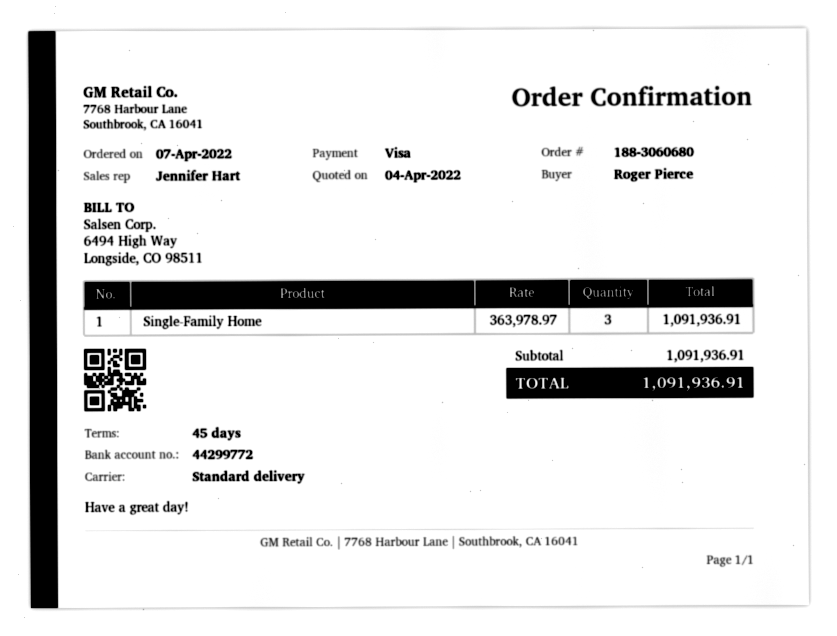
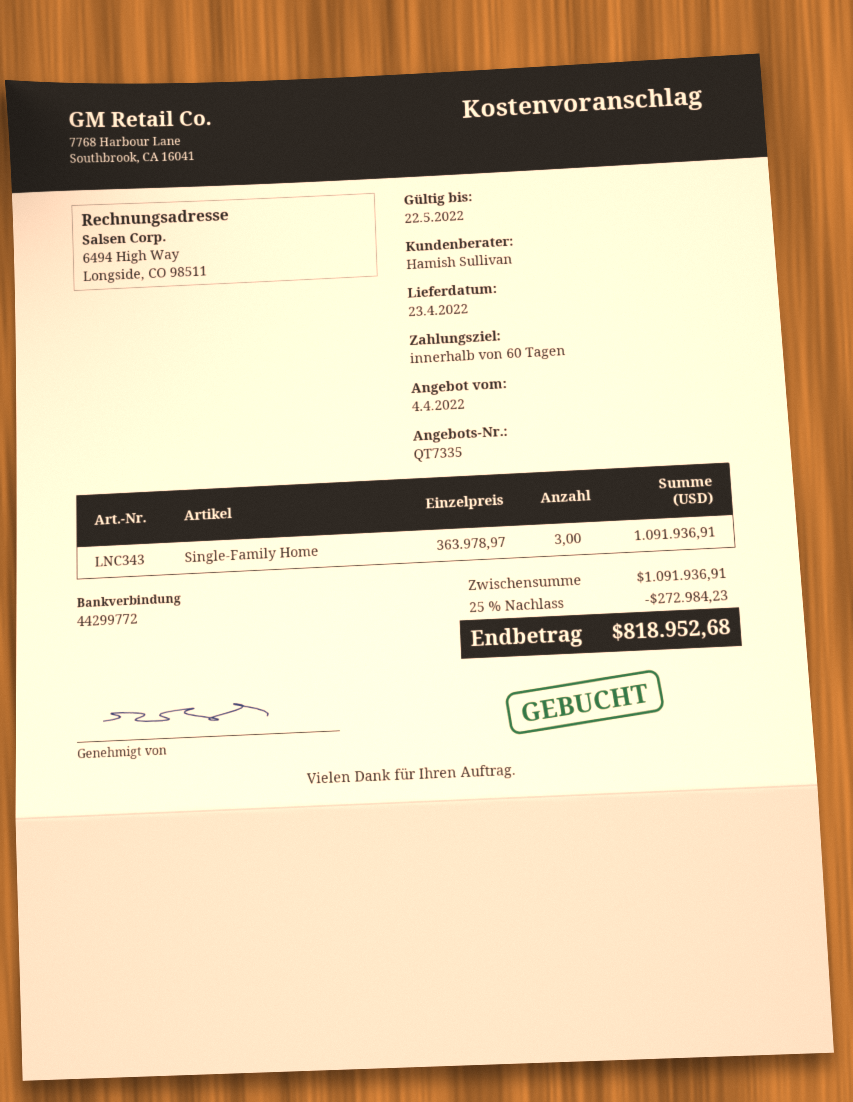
payment terms: 45 days -> 60 days
sales rep: Jennifer Hart -> Hamish Sullivan
discount: none -> 25% = 272984.23
total: 1091936.91 -> 818952.68

